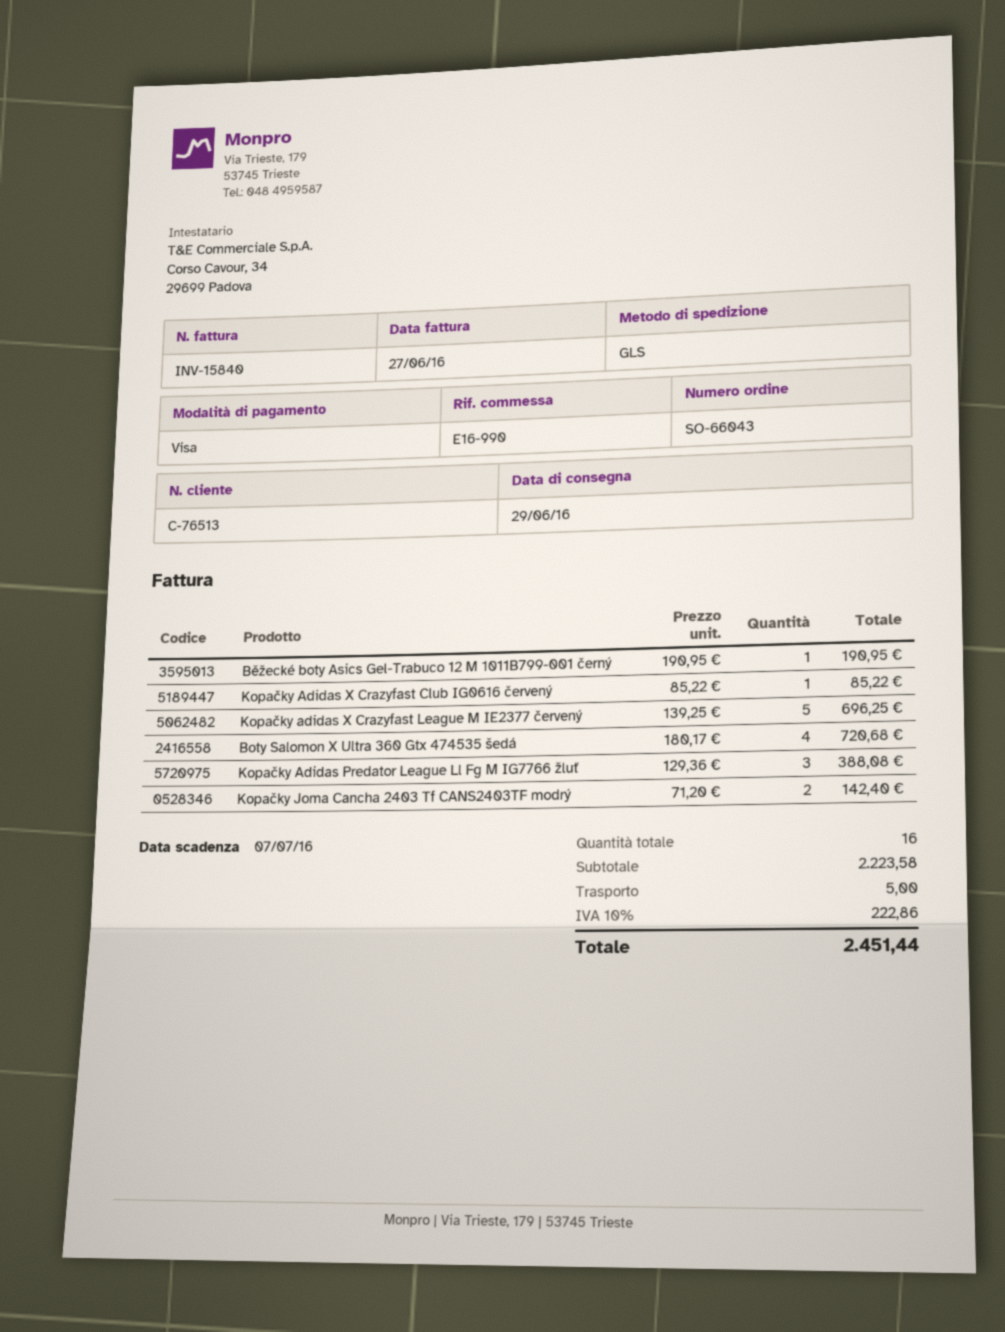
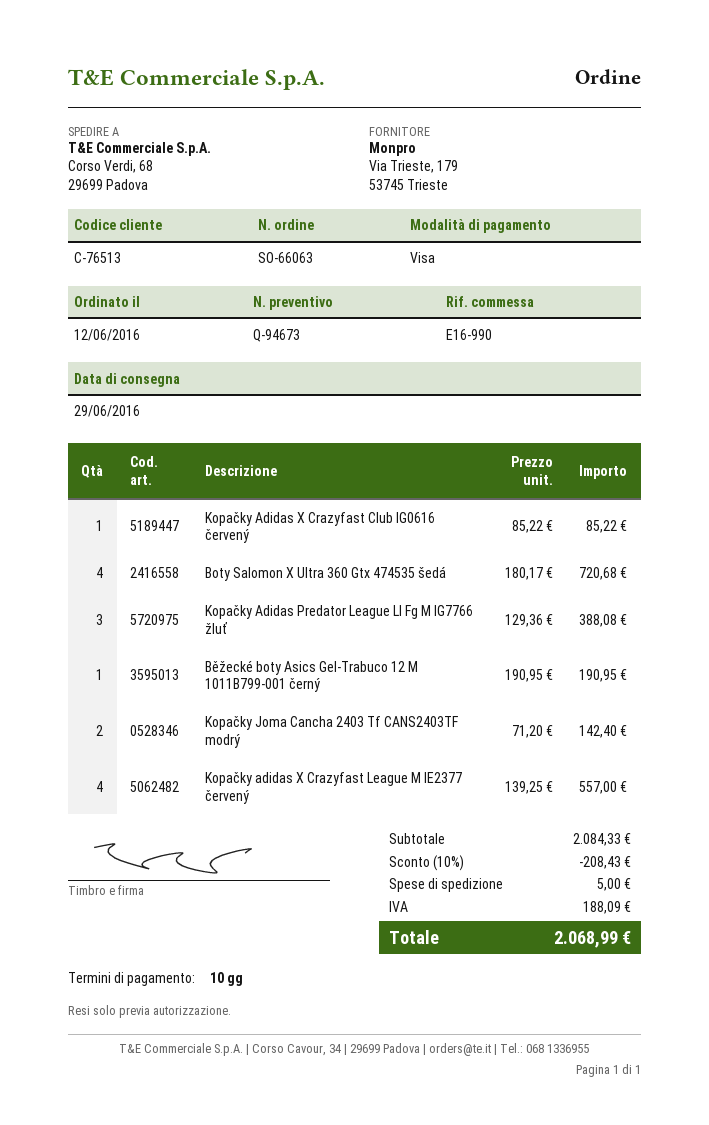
order number: SO-66043 -> SO-66063
Kopačky adidas X Crazyfast League M IE2377 červený: 5 x 139.25 = 696.25 -> 4 x 139.25 = 557.00
subtotal: 2223.58 -> 2084.33
discount: none -> 10% = 208.43
tax: 222.86 -> 188.09
total: 2451.44 -> 2068.99

